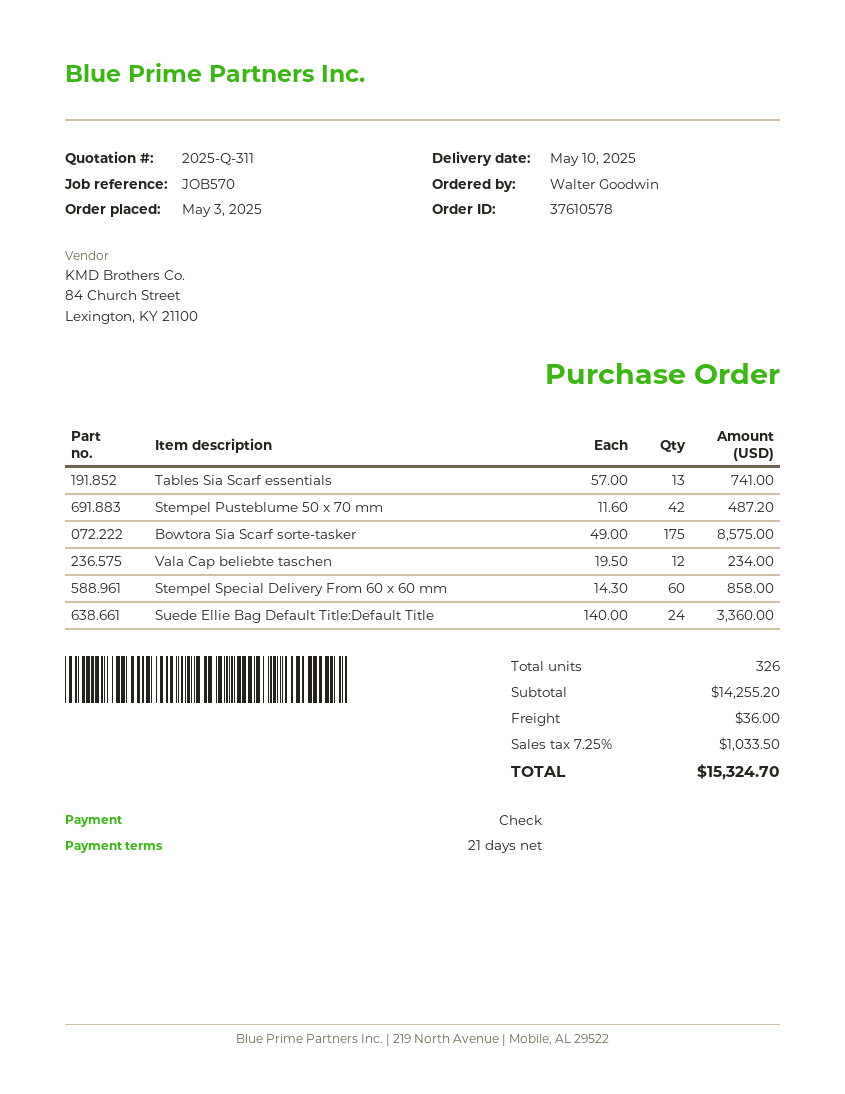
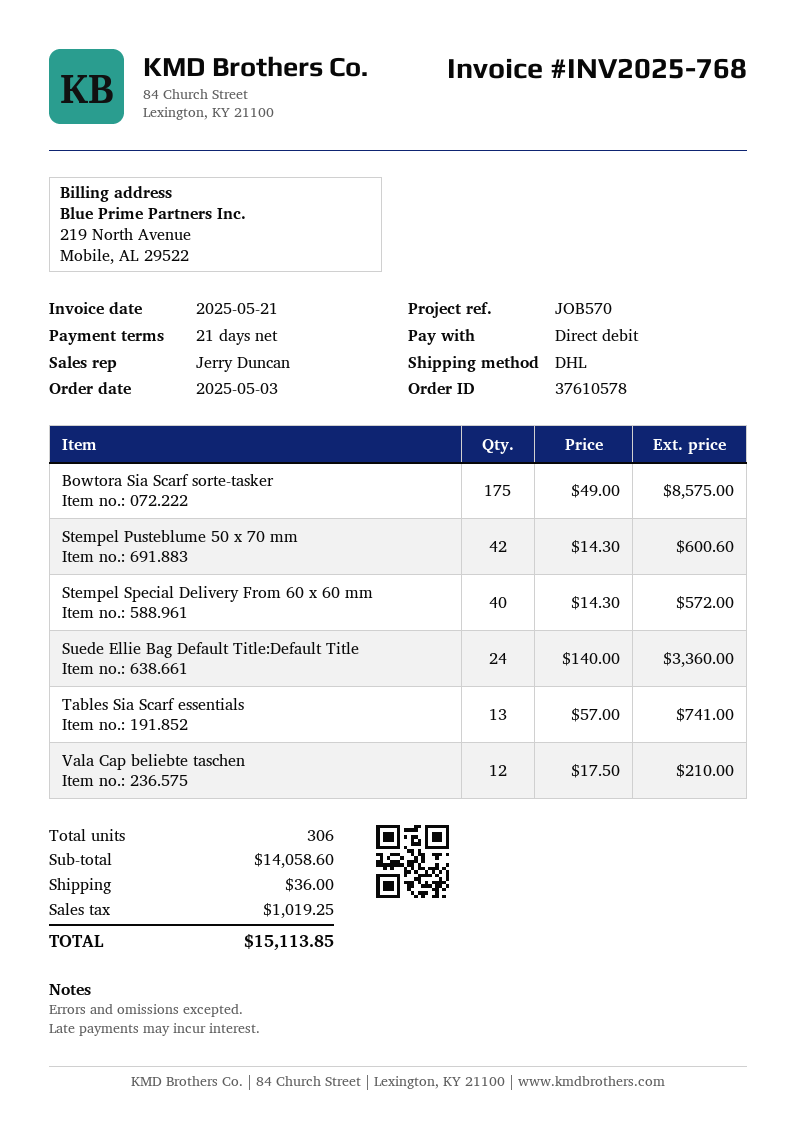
payment method: cheque -> direct debit
Stempel Pusteblume 50 x 70 mm: 42 x 11.60 = 487.20 -> 42 x 14.30 = 600.60
Vala Cap beliebte taschen: 12 x 19.50 = 234.00 -> 12 x 17.50 = 210.00
Stempel Special Delivery From 60 x 60 mm: 60 x 14.30 = 858.00 -> 40 x 14.30 = 572.00
total quantity: 326 -> 306
subtotal: 14255.20 -> 14058.60
tax: 1033.50 -> 1019.25
total: 15324.70 -> 15113.85

